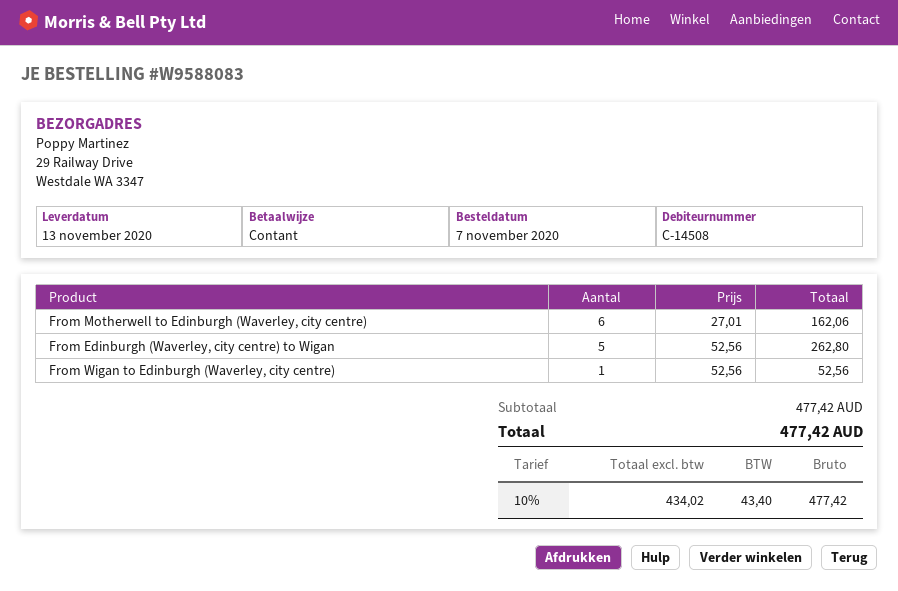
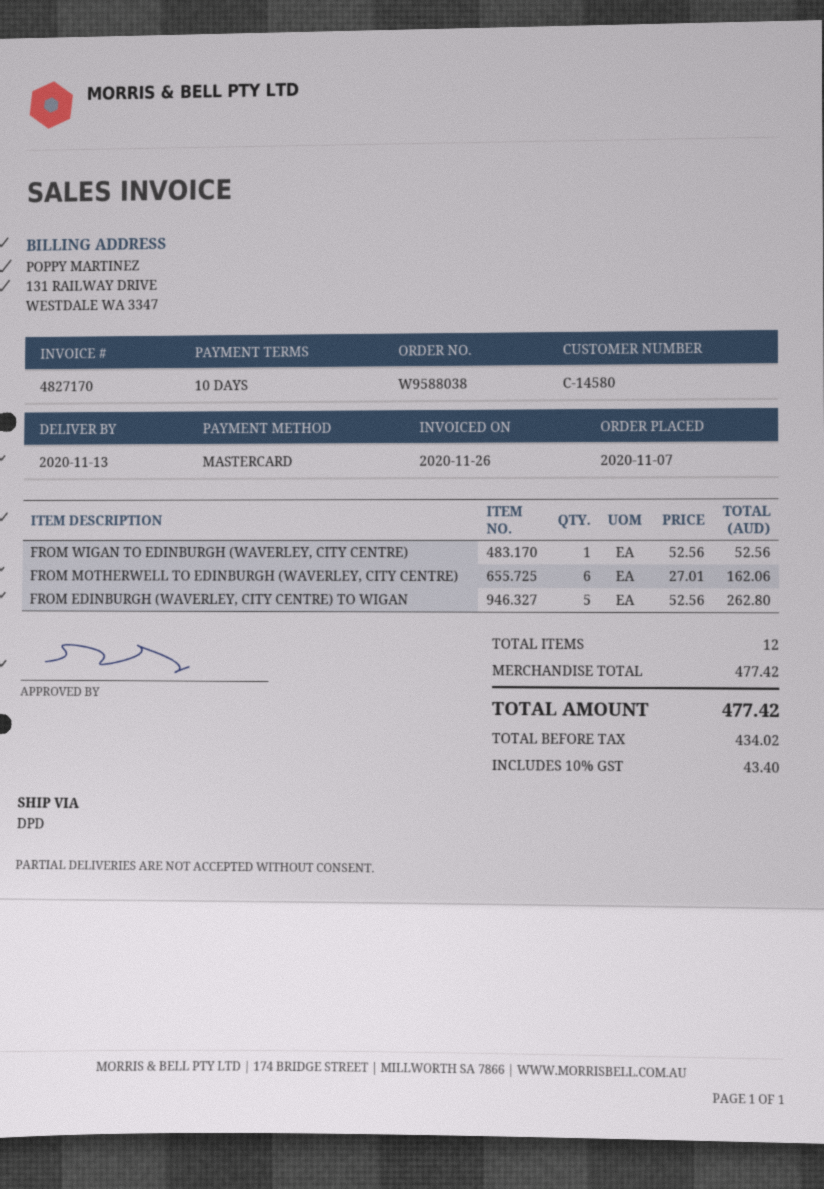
order number: W9588083 -> W9588038
customer number: C-14508 -> C-14580
payment method: cash -> Mastercard

